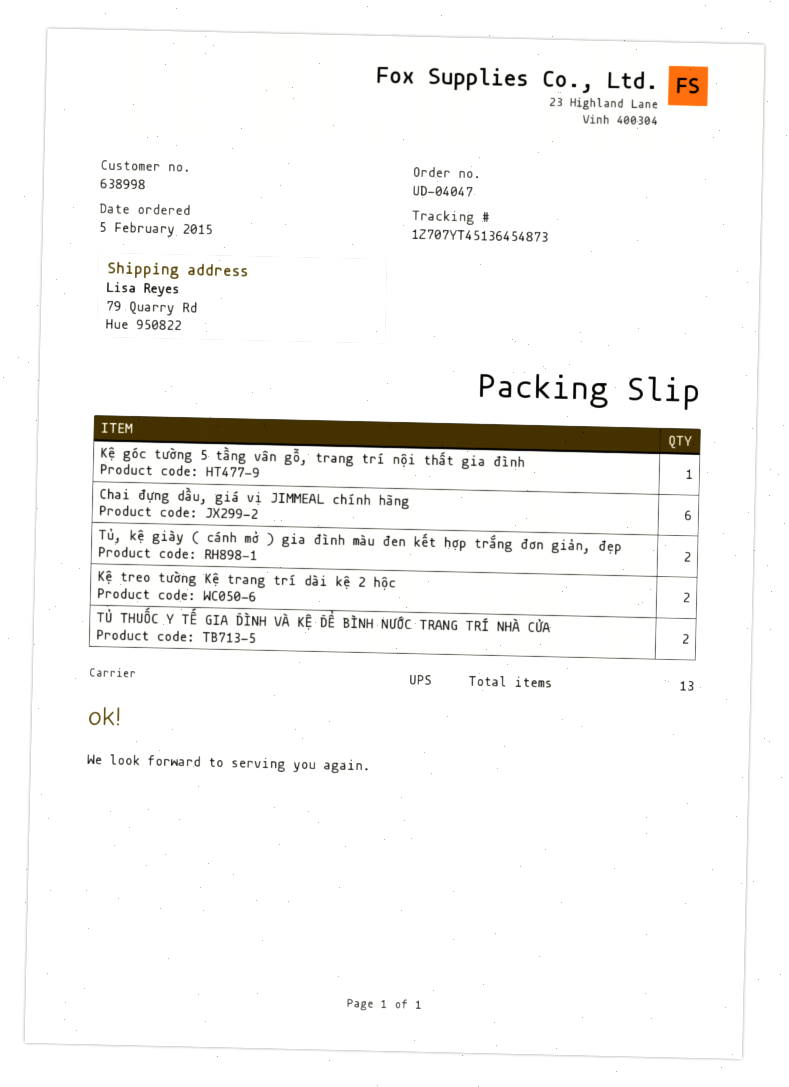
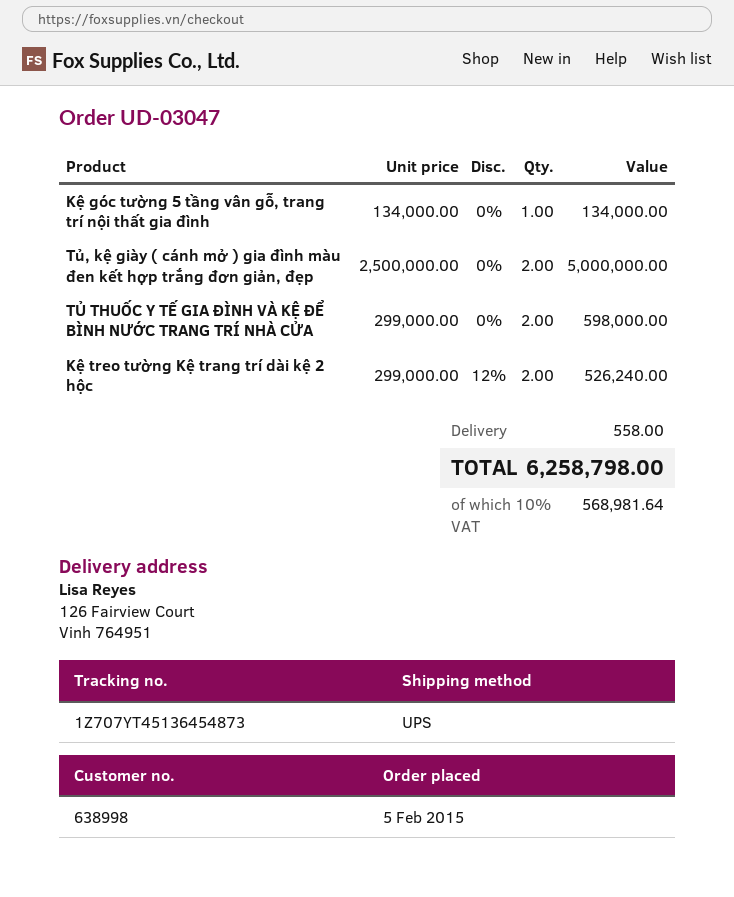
order number: UD-04047 -> UD-03047
ship to: 79 Quarry Rd, Hue 950822 -> 126 Fairview Court, Vinh 764951
Chai đựng dầu, giá vị JIMMEAL chính hãng: 6 -> none

